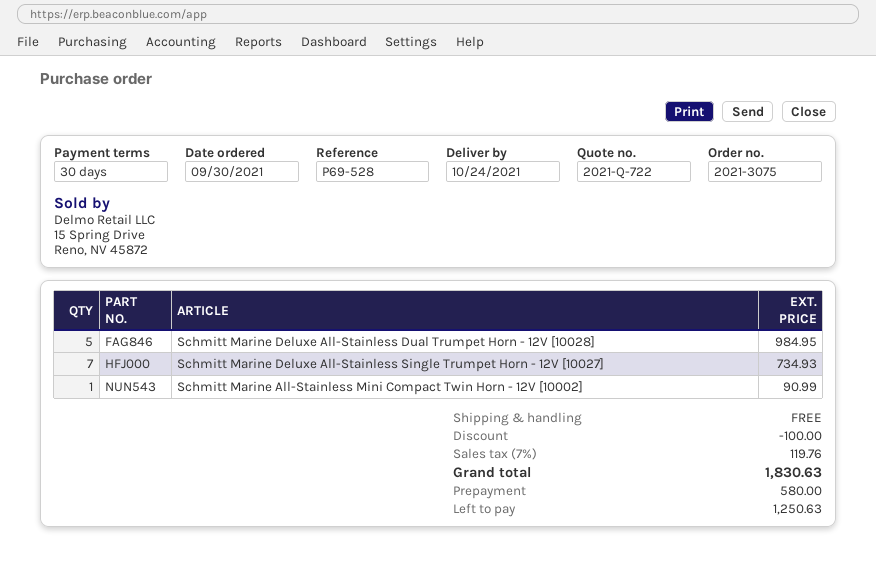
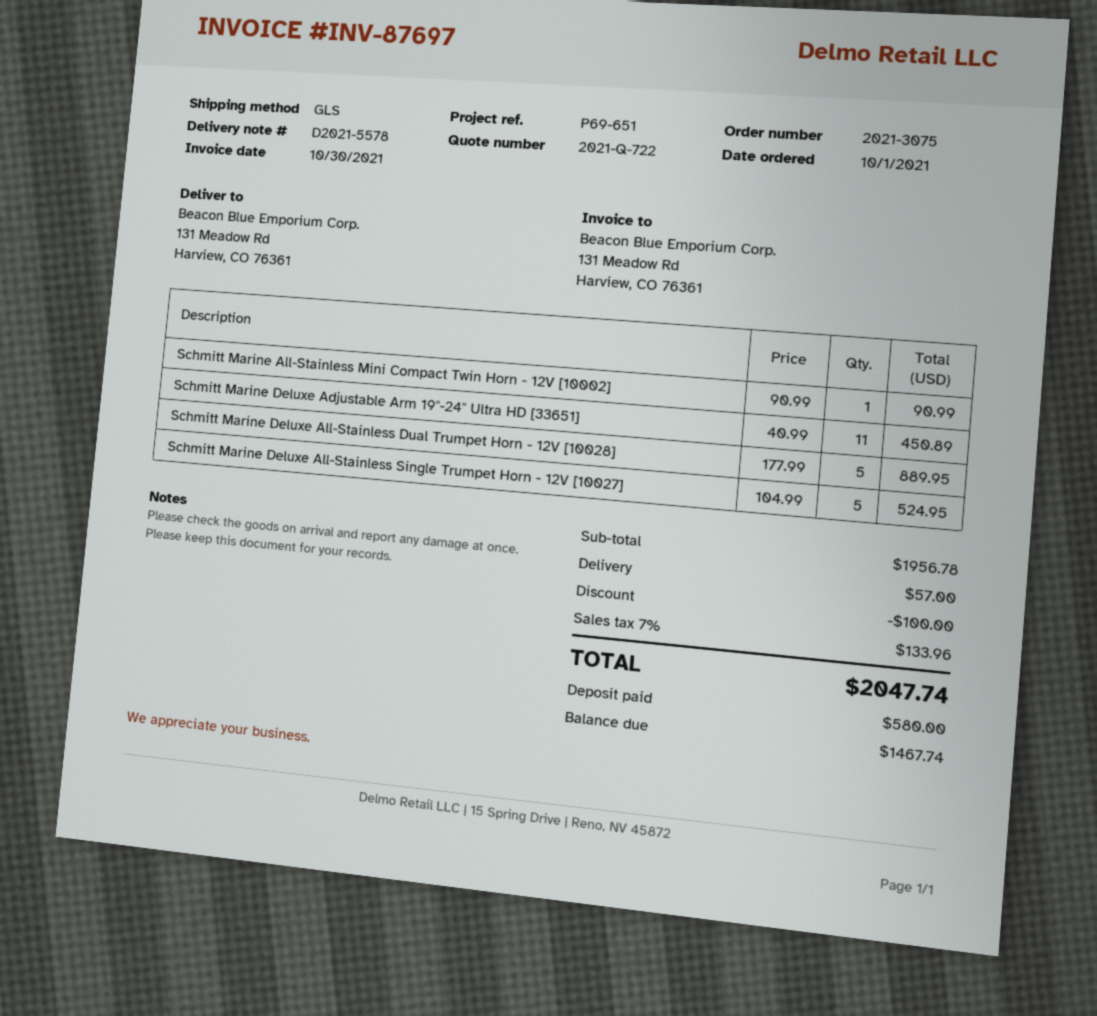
order date: 2021-09-30 -> 2021-10-01
reference: P69-528 -> P69-651
Schmitt Marine Deluxe All-Stainless Dual Trumpet Horn - 12V [10028]: 5 for 984.95 -> 5 for 889.95
Schmitt Marine Deluxe All-Stainless Single Trumpet Horn - 12V [10027]: 7 for 734.93 -> 5 for 524.95
Schmitt Marine Deluxe Adjustable Arm 19"-24" Ultra HD [33651]: none -> 11 for 450.89
shipping: 0.00 -> 57.00
tax: 7% = 119.76 -> 7% = 133.96
total: 1830.63 -> 2047.74
balance: 1250.63 -> 1467.74

